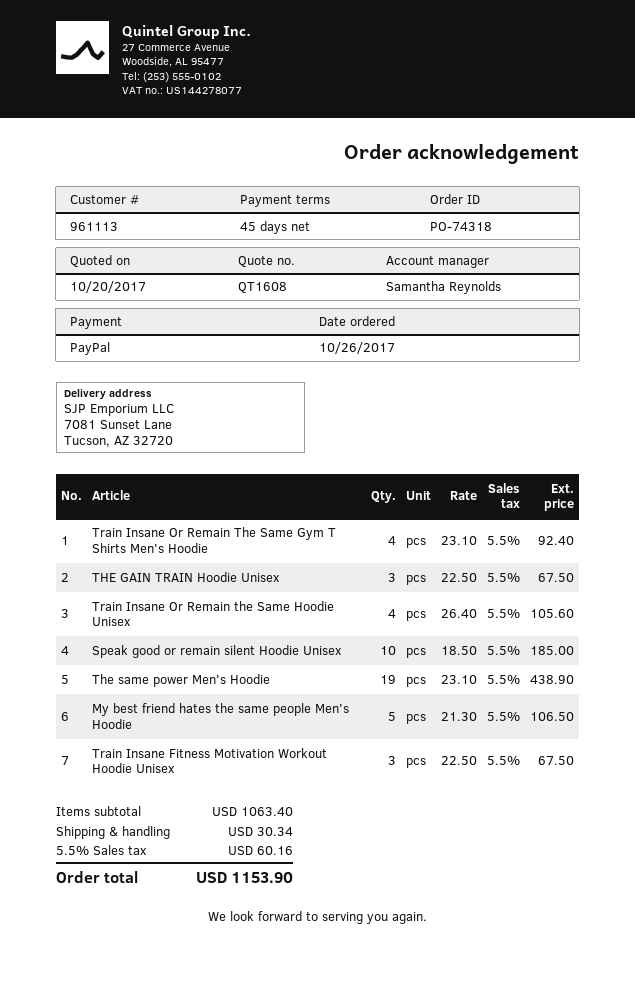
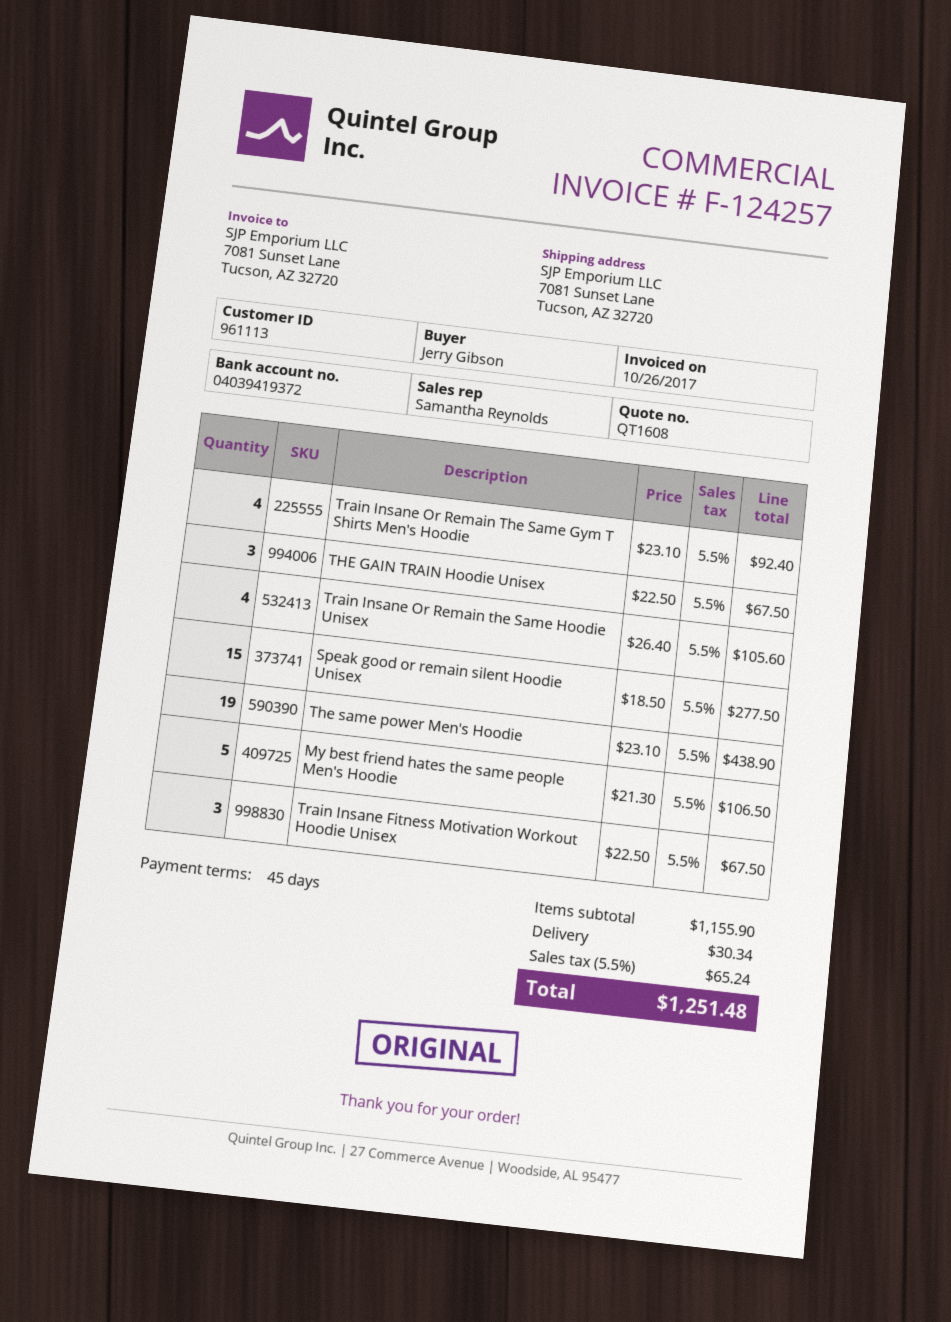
Speak good or remain silent Hoodie Unisex: 10 x 18.50 = 185.00 -> 15 x 18.50 = 277.50
subtotal: 1063.40 -> 1155.90
tax: 5.5% = 60.16 -> 5.5% = 65.24
total: 1153.90 -> 1251.48

